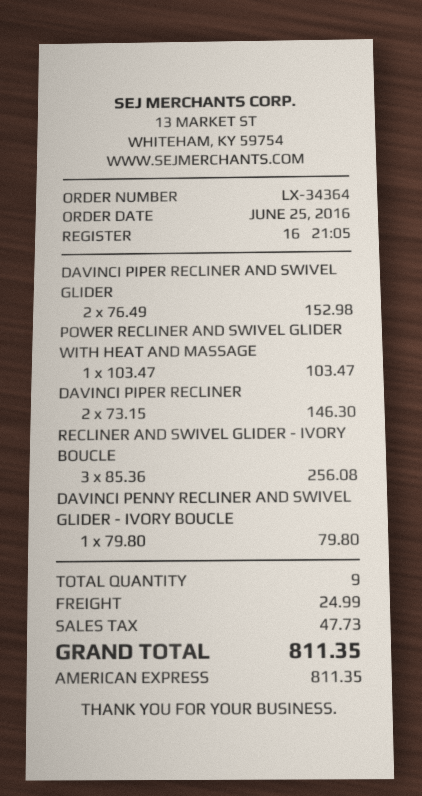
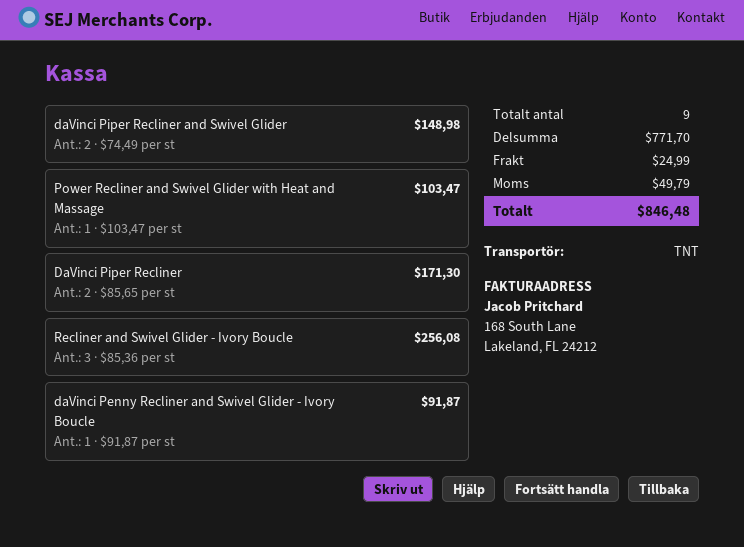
DAVINCI PIPER RECLINER AND SWIVEL GLIDER: 2 x 76.49 = 152.98 -> 2 x 74.49 = 148.98
DAVINCI PIPER RECLINER: 2 x 73.15 = 146.30 -> 2 x 85.65 = 171.30
DAVINCI PENNY RECLINER AND SWIVEL GLIDER - IVORY BOUCLE: 1 x 79.80 = 79.80 -> 1 x 91.87 = 91.87
tax: 47.73 -> 49.79
total: 811.35 -> 846.48

